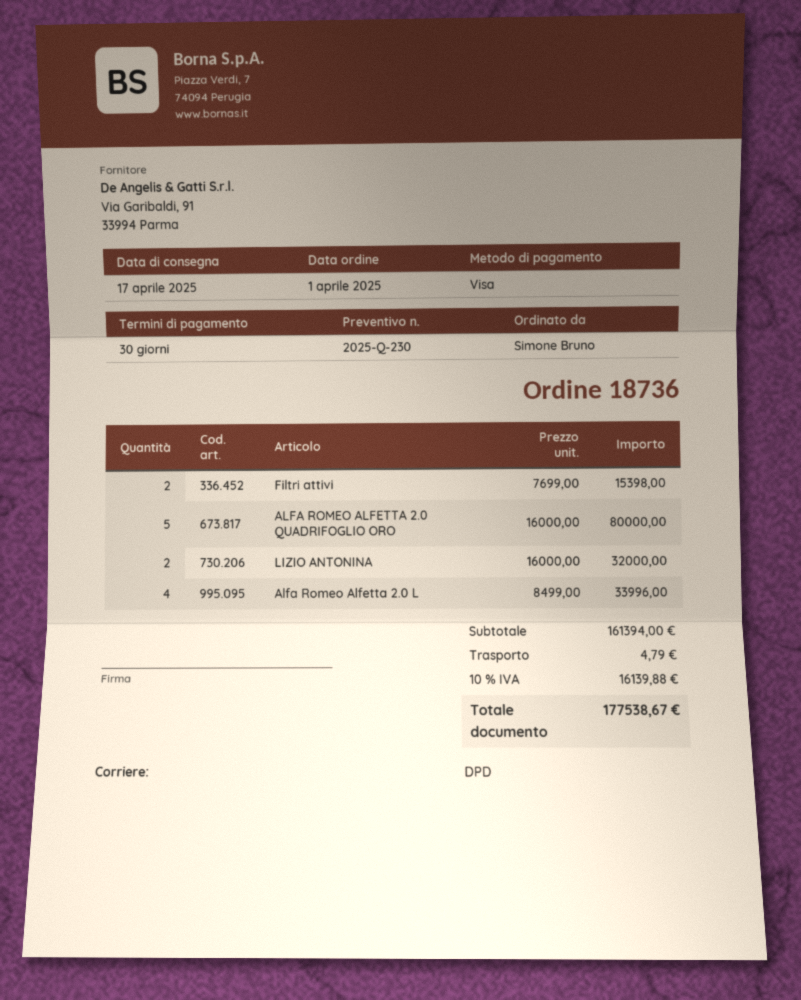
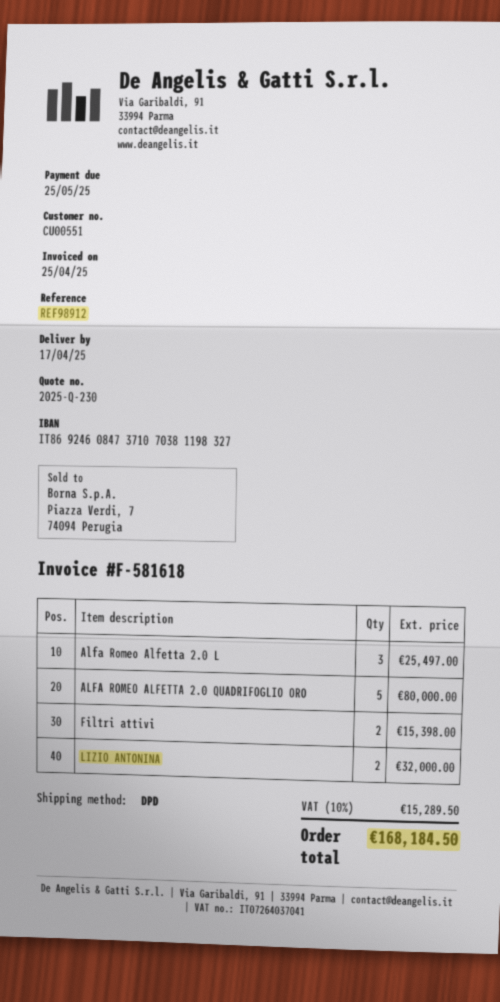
Alfa Romeo Alfetta 2.0 L: 4 for 33996.00 -> 3 for 25497.00
shipping: 4.79 -> none
tax: 10% = 16139.88 -> 10% = 15289.50
total: 177538.67 -> 168184.50

